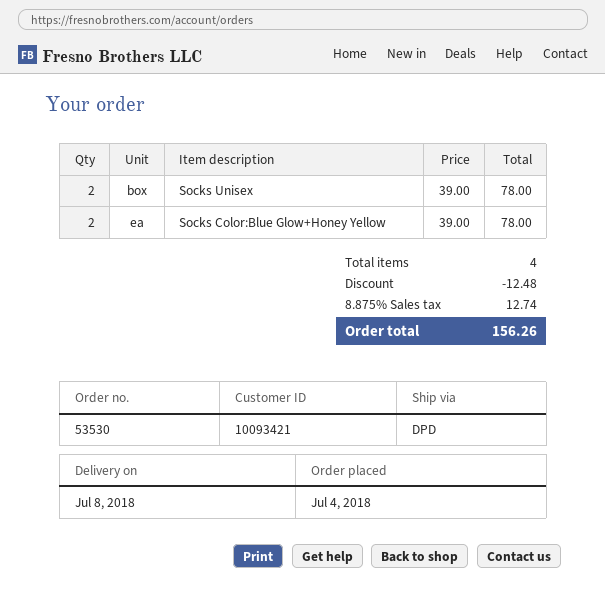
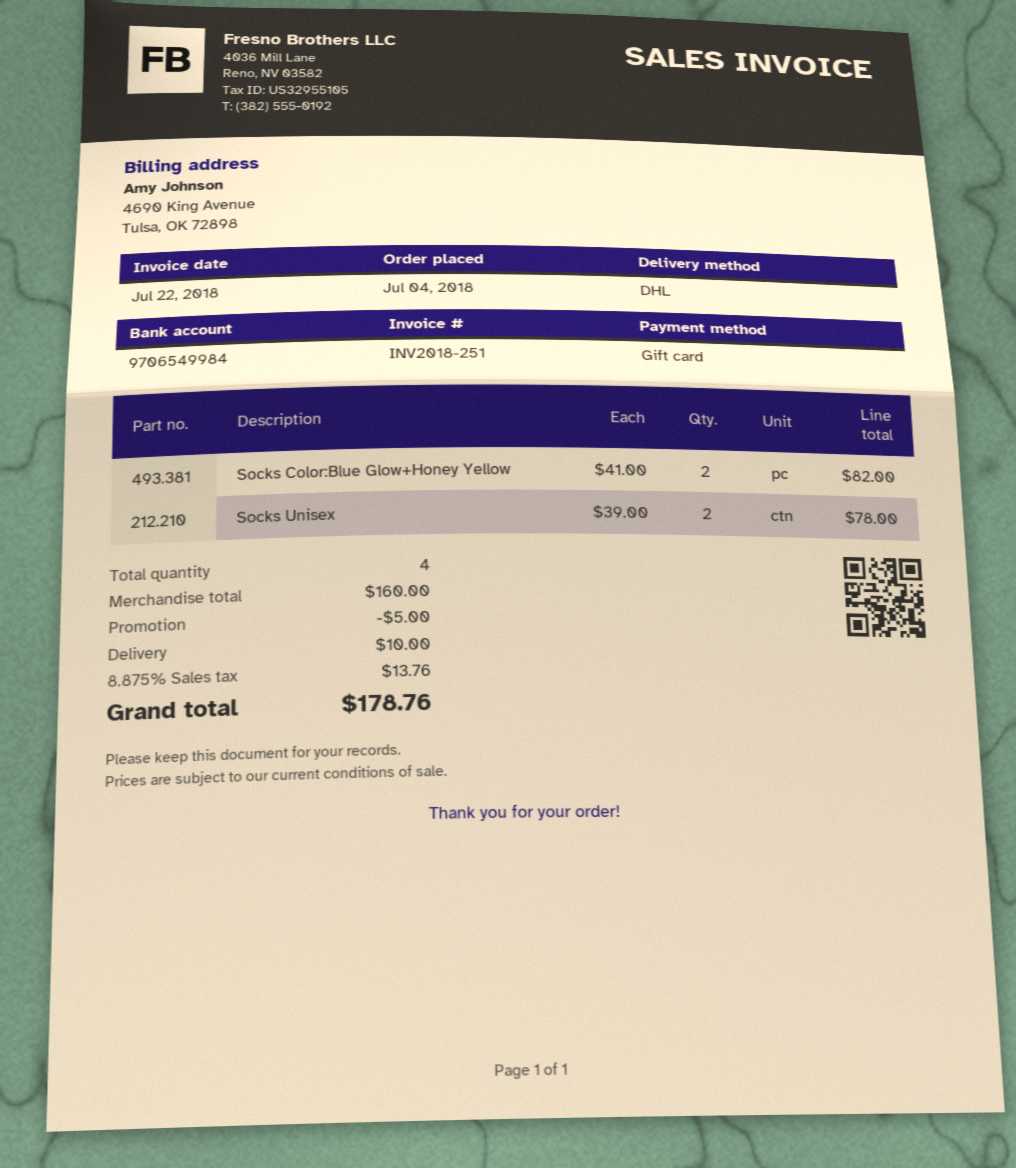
shipping method: DPD -> DHL
Socks Color:Blue Glow+Honey Yellow: 2 x 39.00 = 78.00 -> 2 x 41.00 = 82.00
discount: 12.48 -> 5.00
shipping: none -> 10.00
tax: 8.875% = 12.74 -> 8.875% = 13.76
total: 156.26 -> 178.76

